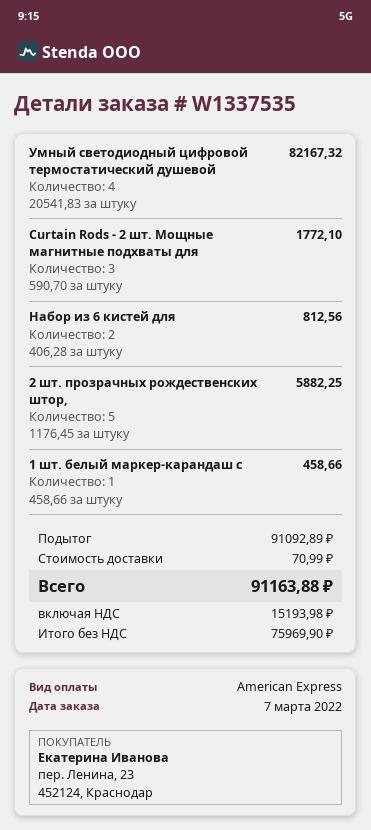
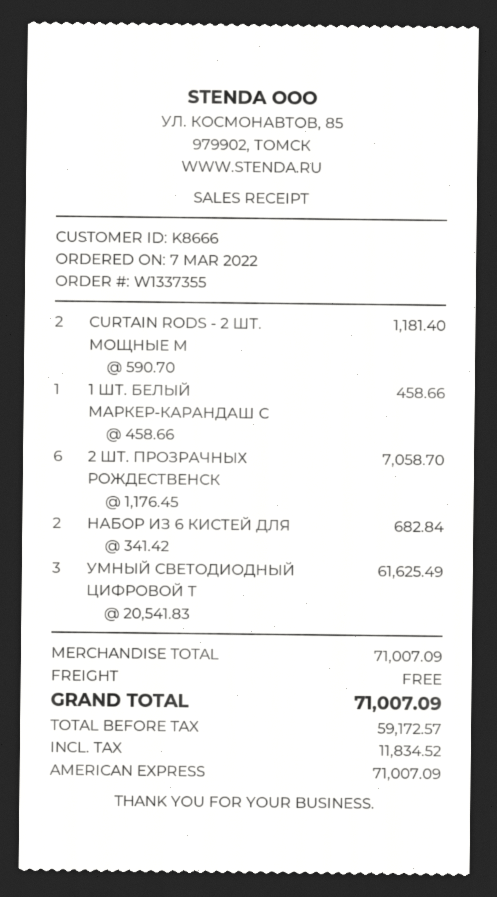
order number: W1337535 -> W1337355
Умный светодиодный цифровой термостатический душевой: 4 x 20541.83 = 82167.32 -> 3 x 20541.83 = 61625.49
Curtain Rods - 2 шт. Мощные магнитные подхваты для: 3 x 590.70 = 1772.10 -> 2 x 590.70 = 1181.40
Набор из 6 кистей для: 2 x 406.28 = 812.56 -> 2 x 341.42 = 682.84
2 шт. прозрачных рождественских штор,: 5 x 1176.45 = 5882.25 -> 6 x 1176.45 = 7058.70
subtotal: 91092.89 -> 71007.09
shipping: 70.99 -> 0.00
net: 75969.90 -> 59172.57
tax: 15193.98 -> 11834.52
total: 91163.88 -> 71007.09

